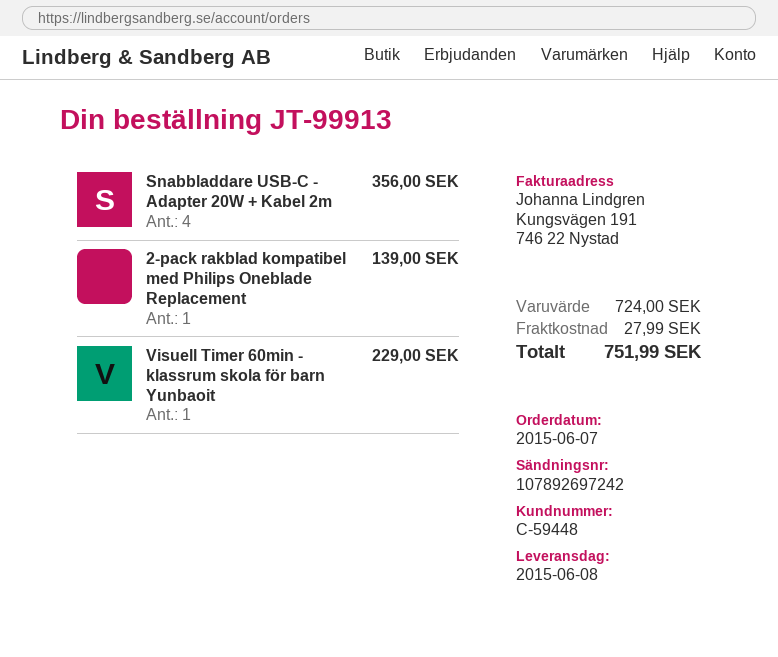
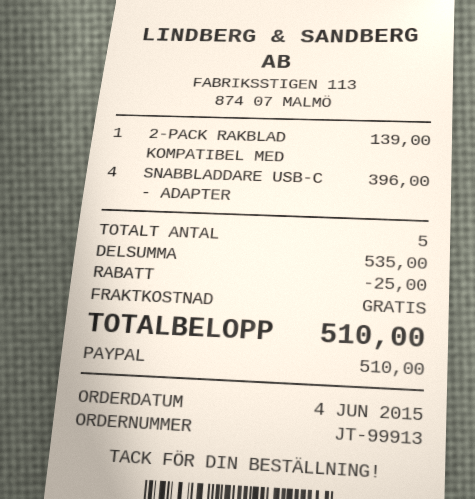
order date: 2015-06-07 -> 2015-06-04
Snabbladdare USB-C - Adapter 20W + Kabel 2m: 4 for 356.00 -> 4 for 396.00
Visuell Timer 60min - klassrum skola för barn Yunbaoit: 1 for 229.00 -> none
subtotal: 724.00 -> 535.00
discount: none -> 25.00
shipping: 27.99 -> 0.00
total: 751.99 -> 510.00

